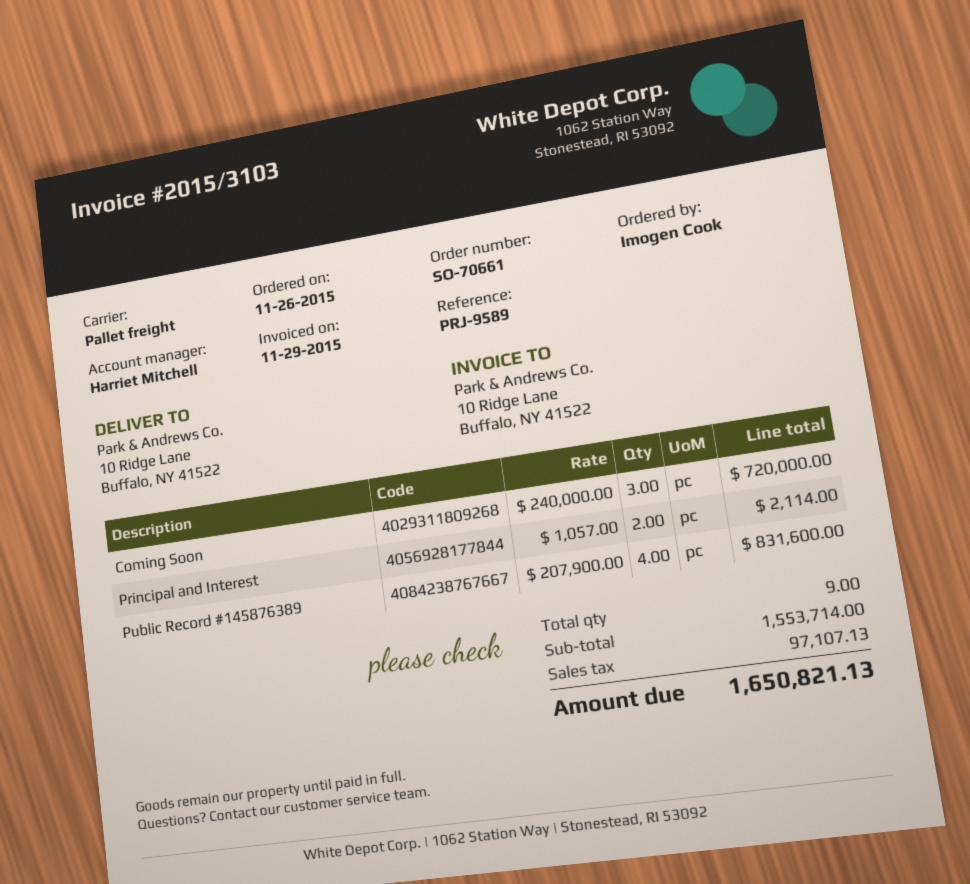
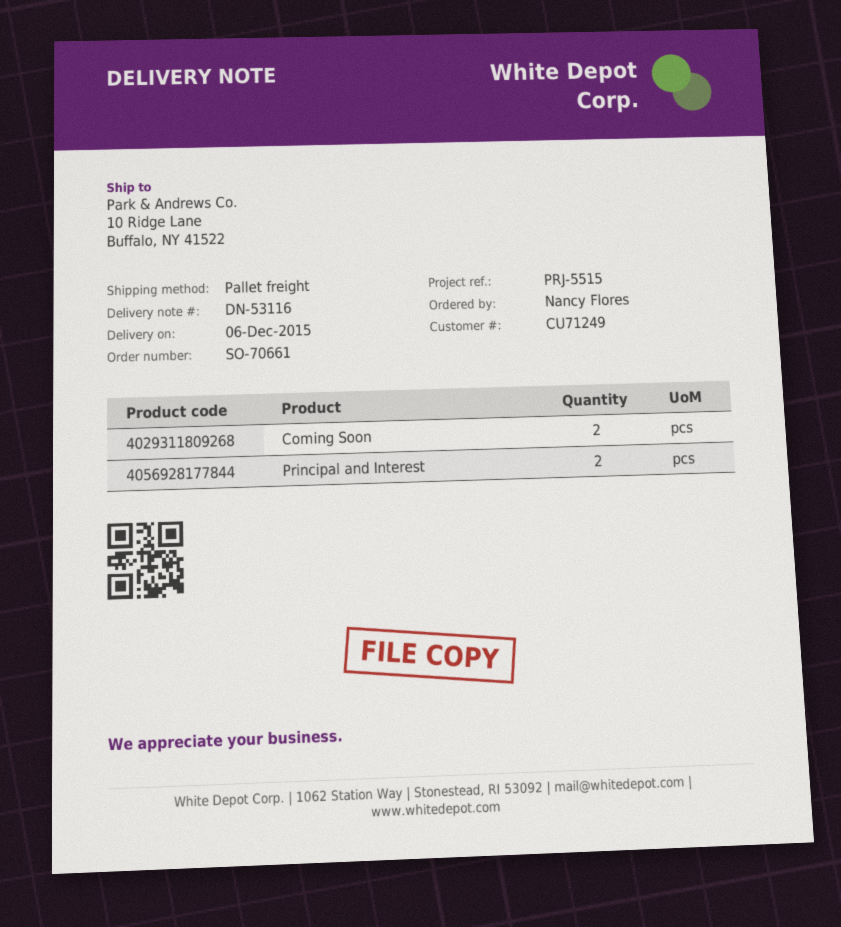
reference: PRJ-9589 -> PRJ-5515
ordered by: Imogen Cook -> Nancy Flores
Coming Soon: 3 -> 2
Public Record #145876389: 4 -> none

